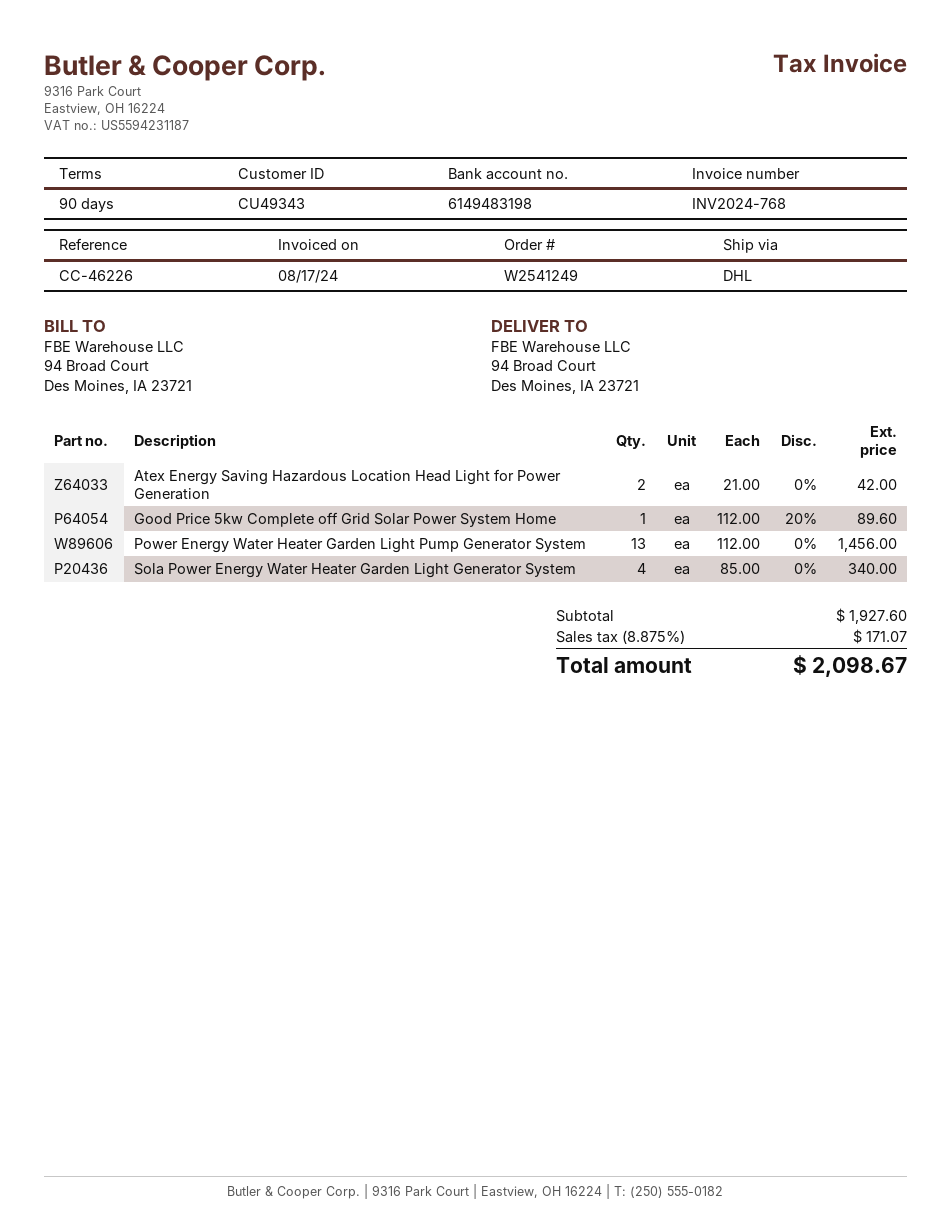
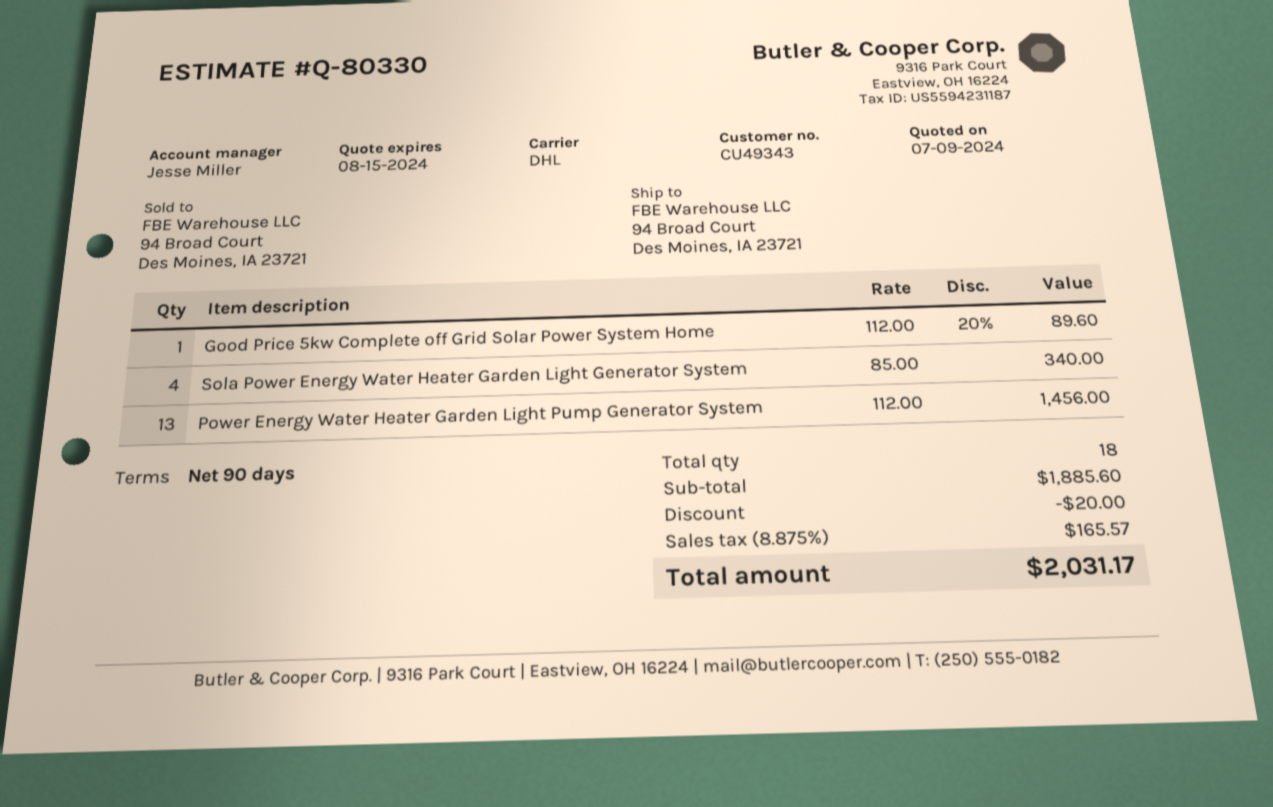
Atex Energy Saving Hazardous Location Head Light for Power Generation: 2 x 21.00 = 42.00 -> none
subtotal: 1927.60 -> 1885.60
discount: none -> 20.00
tax: 8.875% = 171.07 -> 8.875% = 165.57
total: 2098.67 -> 2031.17

